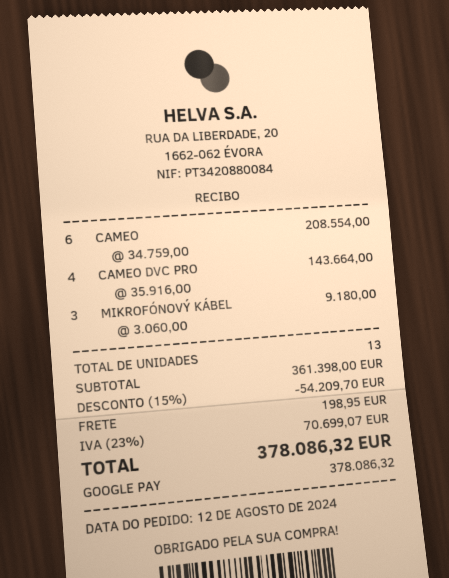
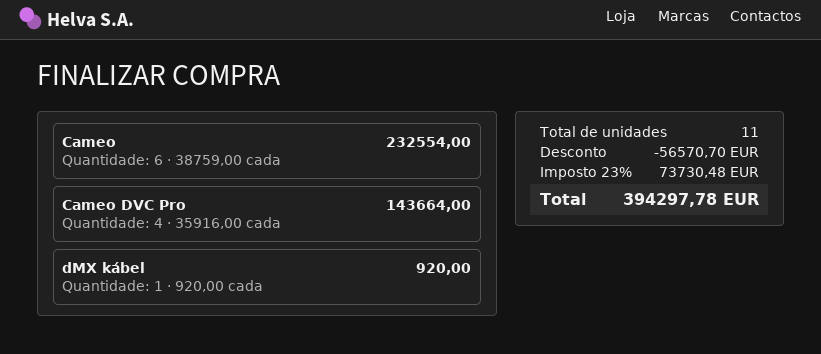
CAMEO: 6 x 34759.00 = 208554.00 -> 6 x 38759.00 = 232554.00
MIKROFÓNOVÝ KÁBEL: 3 x 3060.00 = 9180.00 -> none
dMX kábel: none -> 1 x 920.00 = 920.00
total quantity: 13 -> 11
discount: 54209.70 -> 56570.70
shipping: 198.95 -> none
tax: 23% = 70699.07 -> 23% = 73730.48
total: 378086.32 -> 394297.78

